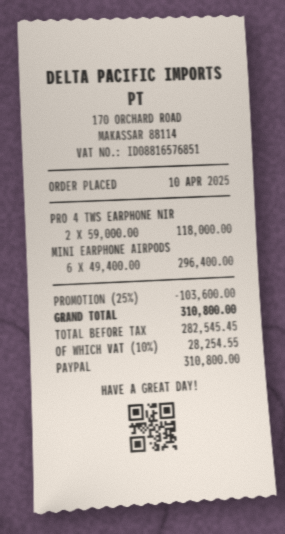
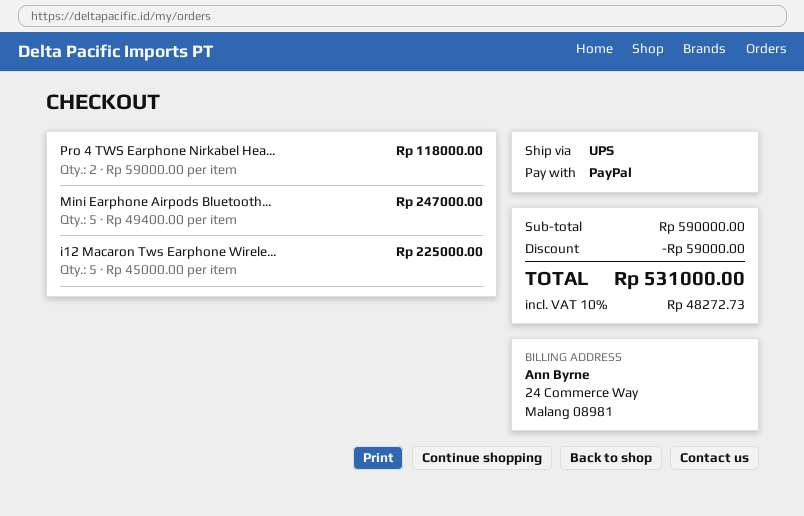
MINI EARPHONE AIRPODS: 6 x 49400.00 = 296400.00 -> 5 x 49400.00 = 247000.00
i12 Macaron Tws Earphone Wirele...: none -> 5 x 45000.00 = 225000.00
discount: 103600.00 -> 59000.00
tax: 10% = 28254.55 -> 10% = 48272.73
total: 310800.00 -> 531000.00

